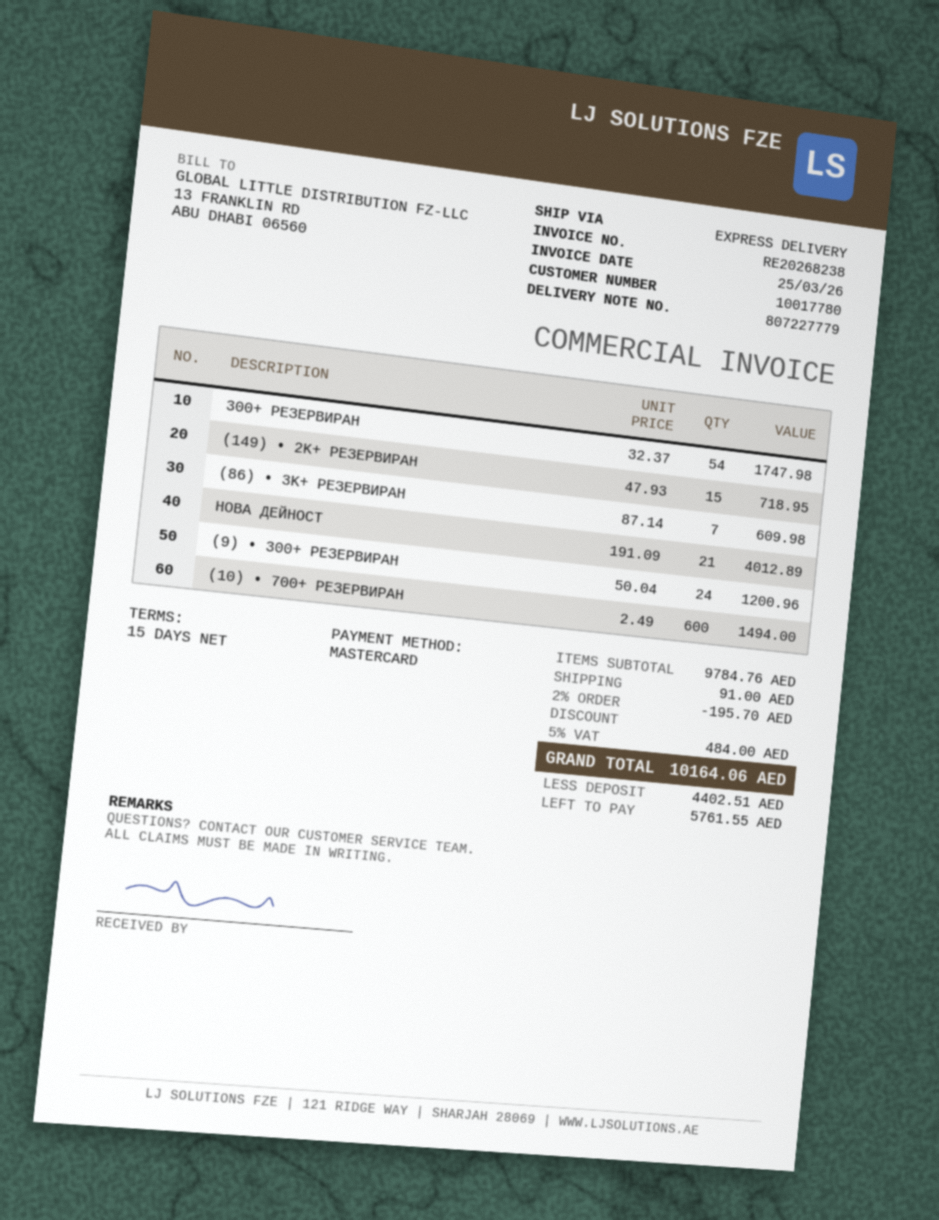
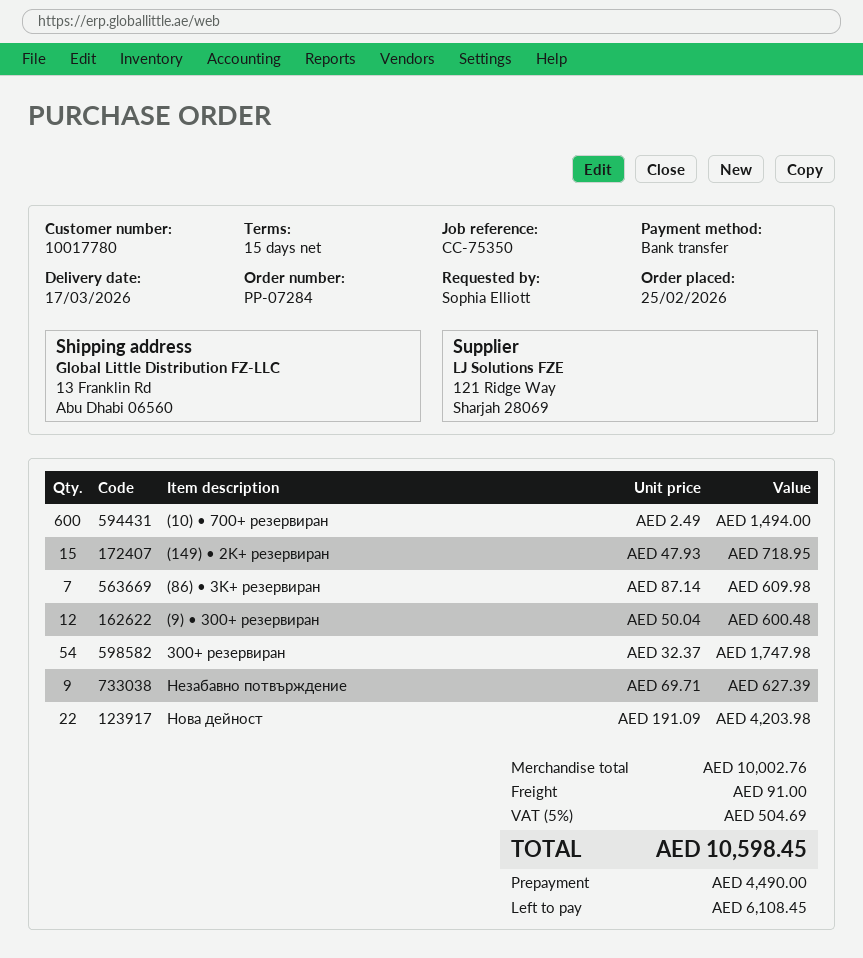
payment method: Mastercard -> bank transfer
НОВА ДЕЙНОСТ: 21 x 191.09 = 4012.89 -> 22 x 191.09 = 4203.98
(9) • 300+ РЕЗЕРВИРАН: 24 x 50.04 = 1200.96 -> 12 x 50.04 = 600.48
Незабавно потвърждение: none -> 9 x 69.71 = 627.39
subtotal: 9784.76 -> 10002.76
discount: 2% = 195.70 -> none
tax: 5% = 484.00 -> 5% = 504.69
total: 10164.06 -> 10598.45
deposit: 4402.51 -> 4490.00
balance: 5761.55 -> 6108.45

